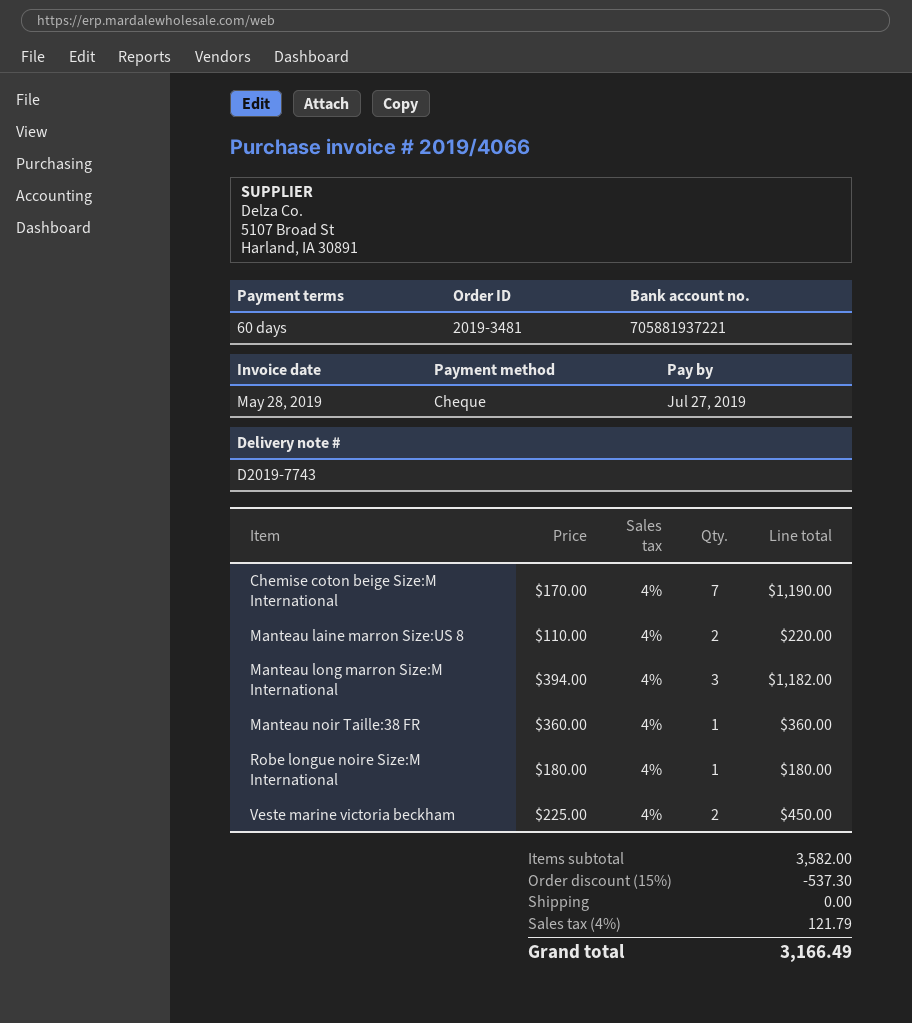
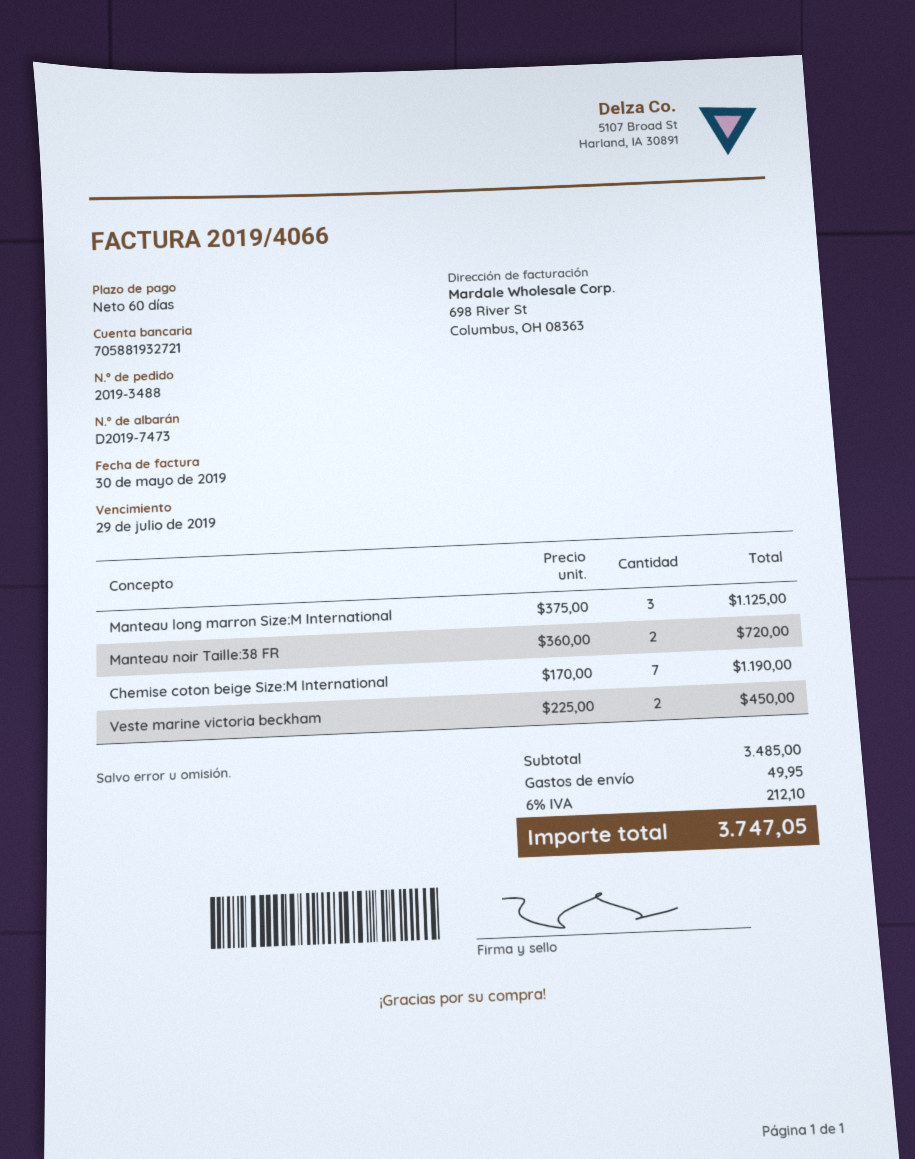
order number: 2019-3481 -> 2019-3488
delivery note number: D2019-7743 -> D2019-7473
invoice date: 2019-05-28 -> 2019-05-30
due date: 2019-07-27 -> 2019-07-29
bank account: 705881937221 -> 705881932721
Manteau laine marron Size:US 8: 2 x 110.00 = 220.00 -> none
Manteau long marron Size:M International: 3 x 394.00 = 1182.00 -> 3 x 375.00 = 1125.00
Manteau noir Taille:38 FR: 1 x 360.00 = 360.00 -> 2 x 360.00 = 720.00
Robe longue noire Size:M International: 1 x 180.00 = 180.00 -> none
subtotal: 3582.00 -> 3485.00
discount: 15% = 537.30 -> none
shipping: 0.00 -> 49.95
tax: 4% = 121.79 -> 6% = 212.10
total: 3166.49 -> 3747.05

